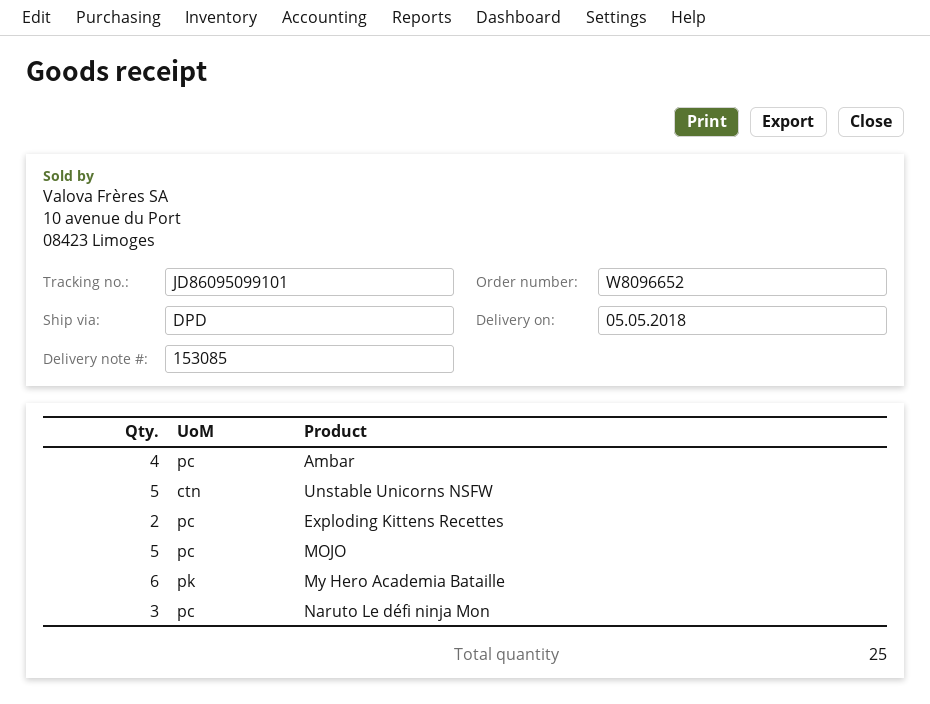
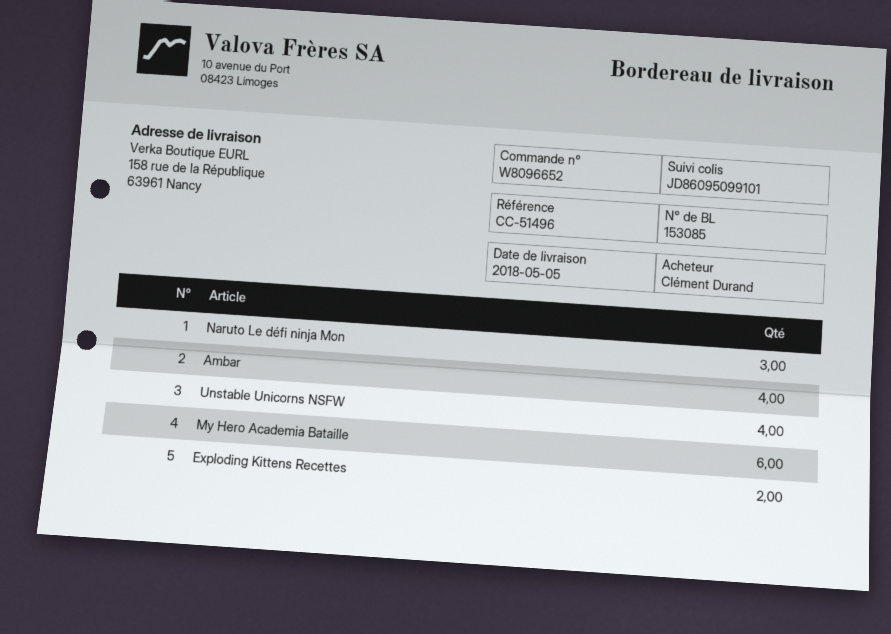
Unstable Unicorns NSFW: 5 -> 4
MOJO: 5 -> none

